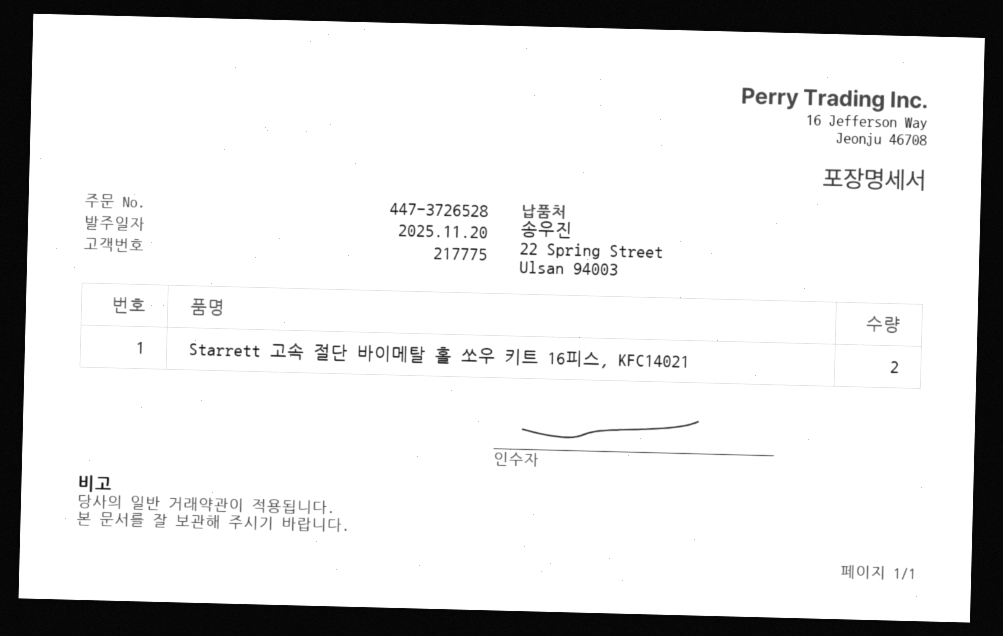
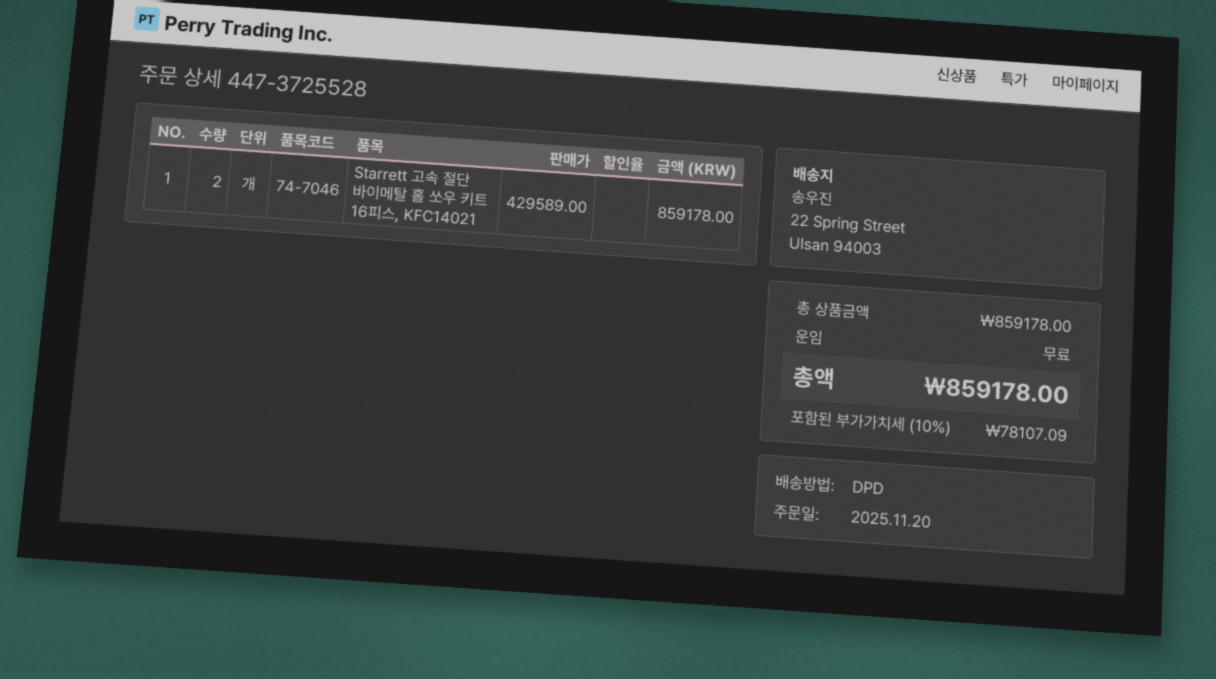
order number: 447-3726528 -> 447-3725528

